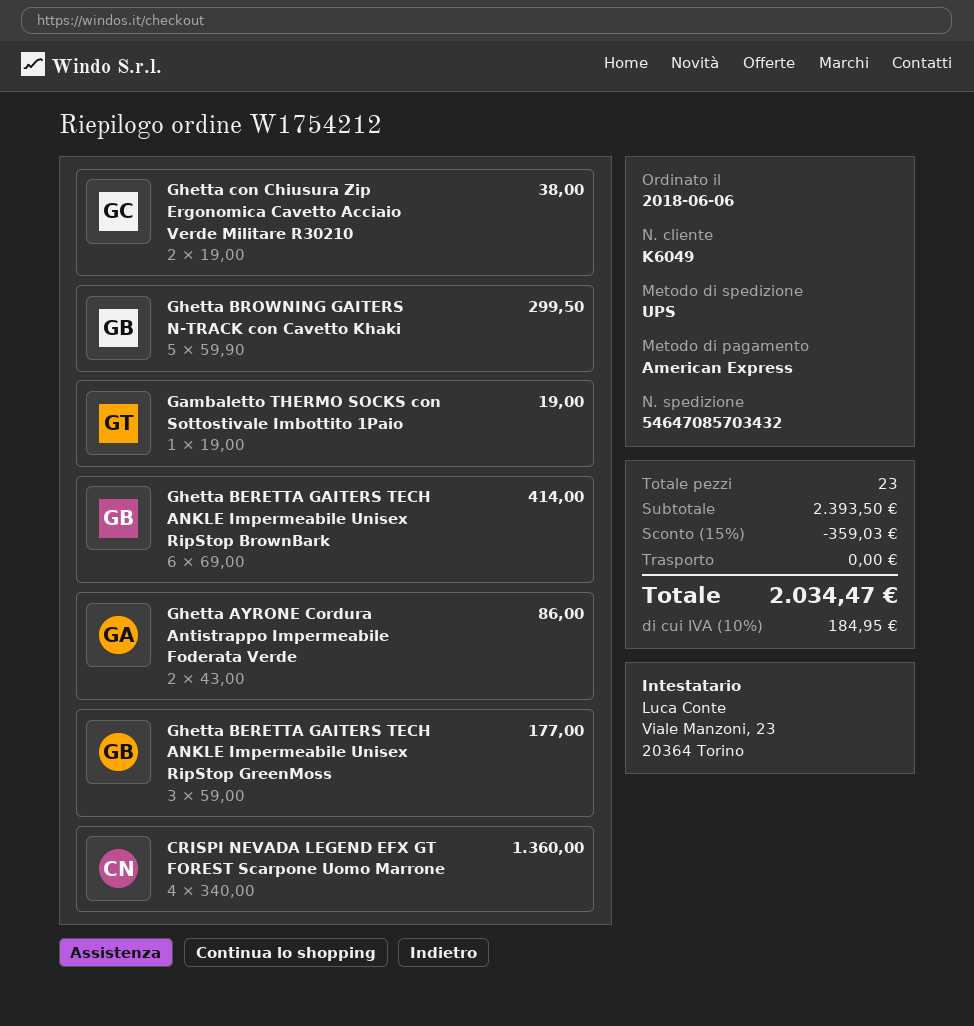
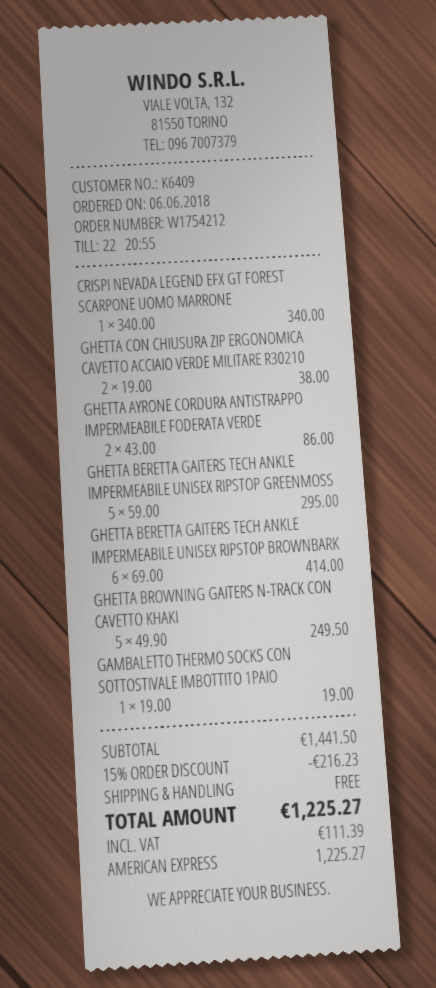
customer number: K6049 -> K6409
Ghetta BROWNING GAITERS N-TRACK con Cavetto Khaki: 5 x 59.90 = 299.50 -> 5 x 49.90 = 249.50
Ghetta BERETTA GAITERS TECH ANKLE Impermeabile Unisex RipStop GreenMoss: 3 x 59.00 = 177.00 -> 5 x 59.00 = 295.00
CRISPI NEVADA LEGEND EFX GT FOREST Scarpone Uomo Marrone: 4 x 340.00 = 1360.00 -> 1 x 340.00 = 340.00
subtotal: 2393.50 -> 1441.50
discount: 15% = 359.03 -> 15% = 216.23
tax: 184.95 -> 111.39
total: 2034.47 -> 1225.27

